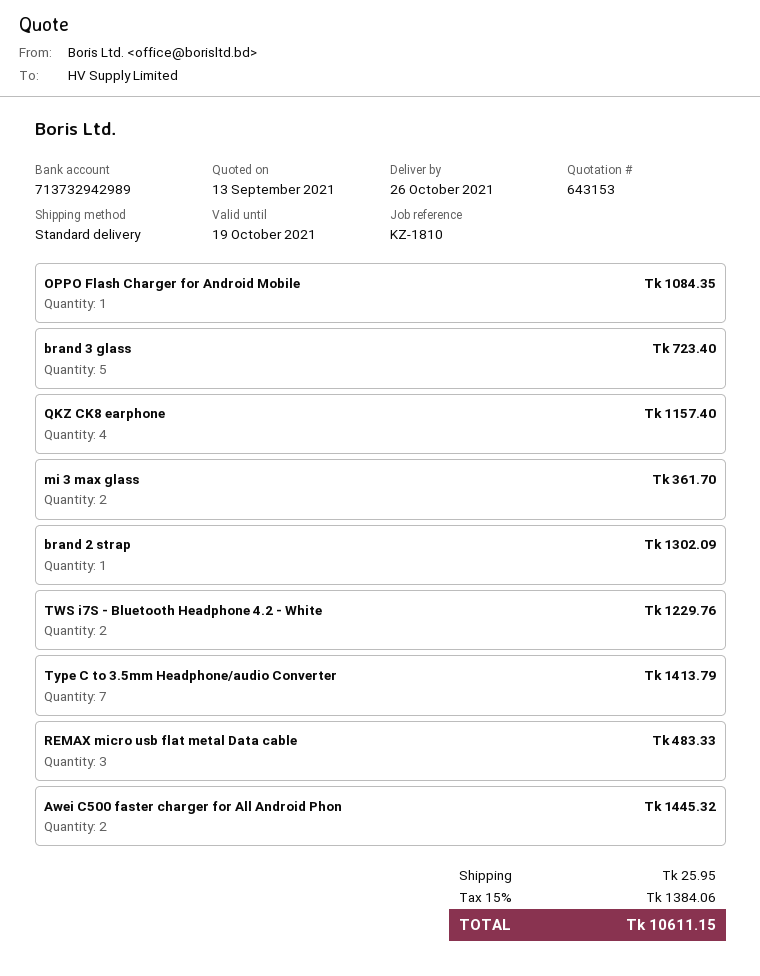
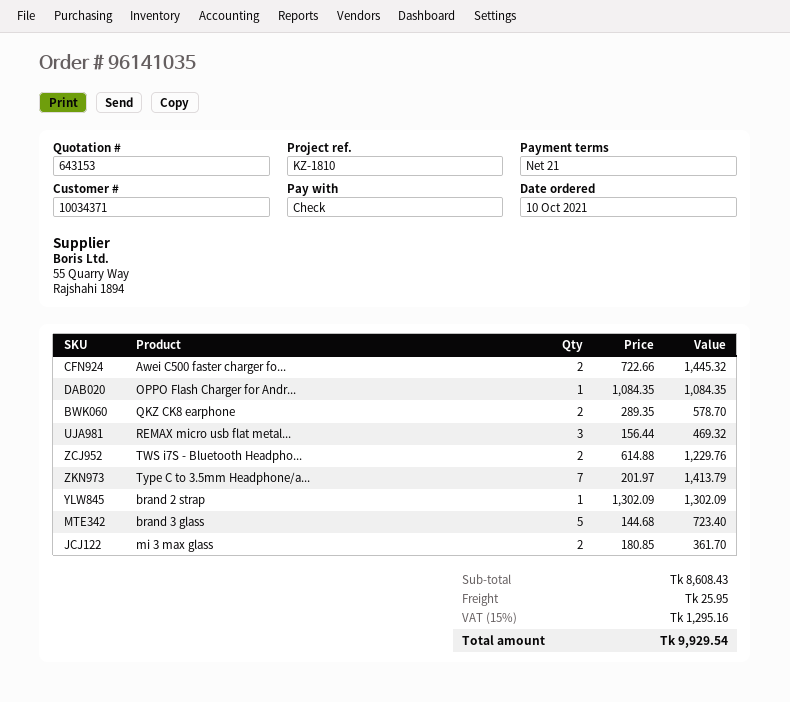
QKZ CK8 earphone: 4 for 1157.40 -> 2 for 578.70
REMAX micro usb flat metal Data cable: 3 for 483.33 -> 3 for 469.32
tax: 15% = 1384.06 -> 15% = 1295.16
total: 10611.15 -> 9929.54

